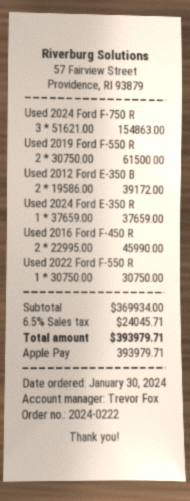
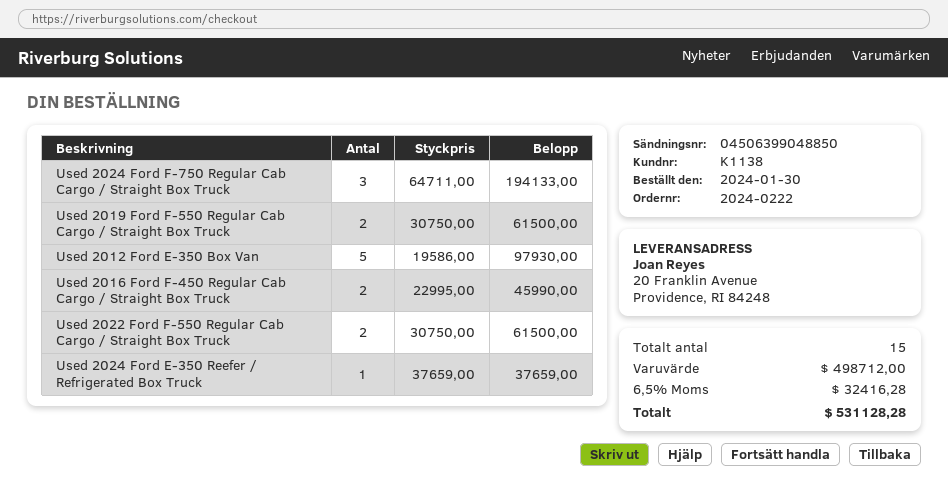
Used 2024 Ford F-750 R: 3 x 51621.00 = 154863.00 -> 3 x 64711.00 = 194133.00
Used 2012 Ford E-350 B: 2 x 19586.00 = 39172.00 -> 5 x 19586.00 = 97930.00
Used 2022 Ford F-550 R: 1 x 30750.00 = 30750.00 -> 2 x 30750.00 = 61500.00
subtotal: 369934.00 -> 498712.00
tax: 6.5% = 24045.71 -> 6.5% = 32416.28
total: 393979.71 -> 531128.28

